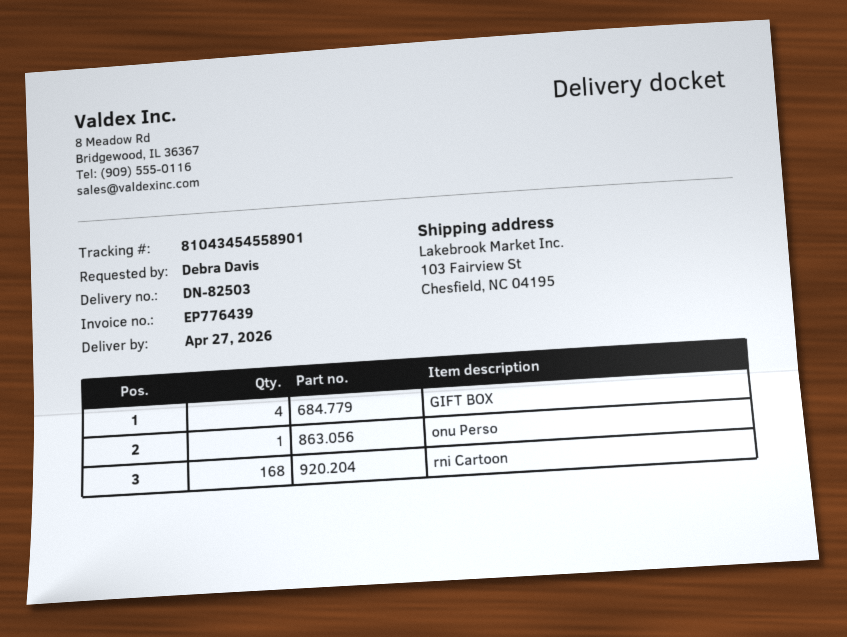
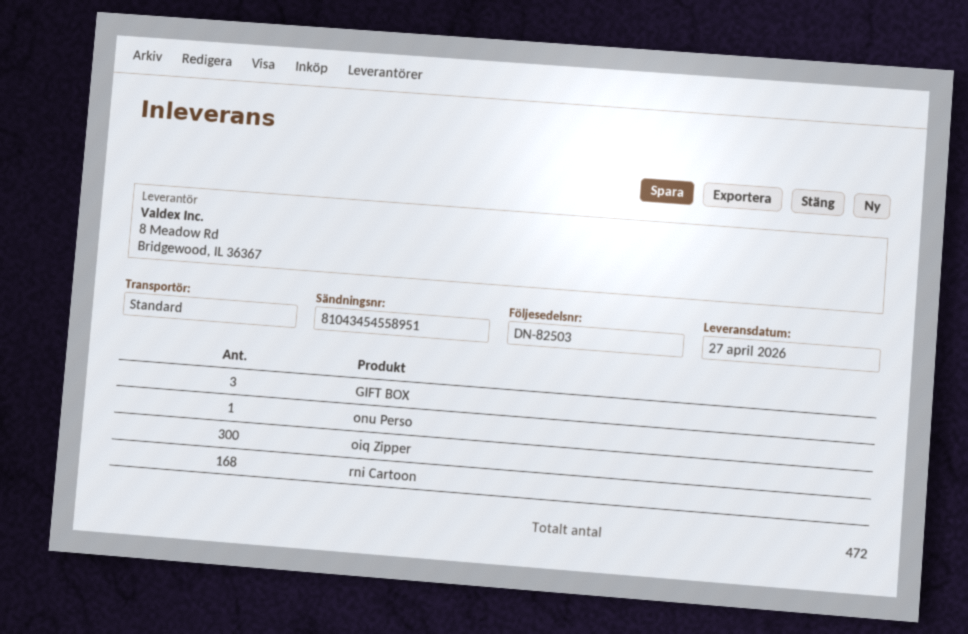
tracking number: 81043454558901 -> 81043454558951
GIFT BOX: 4 -> 3
oiq Zipper: none -> 300

